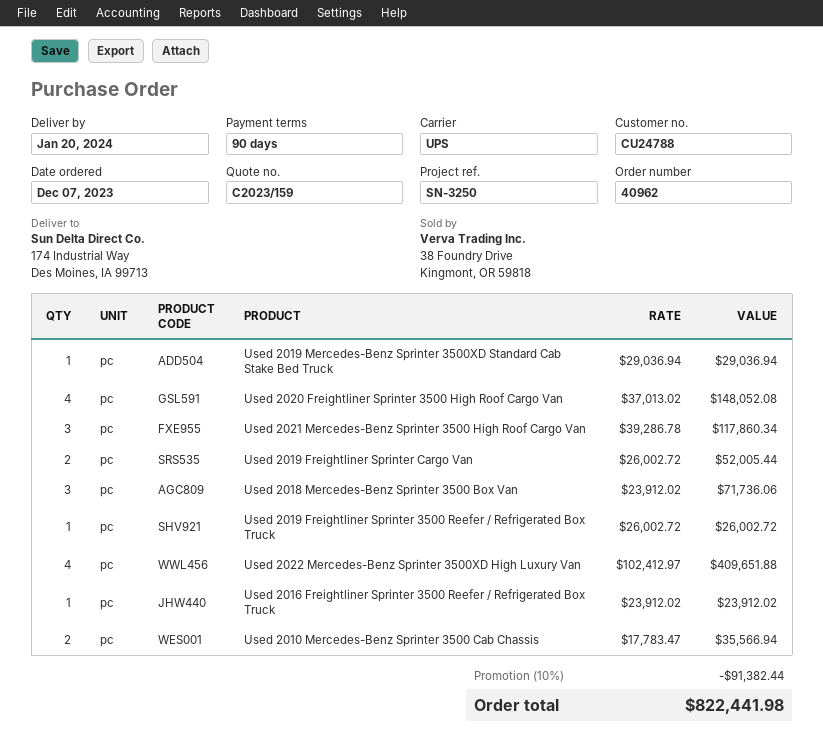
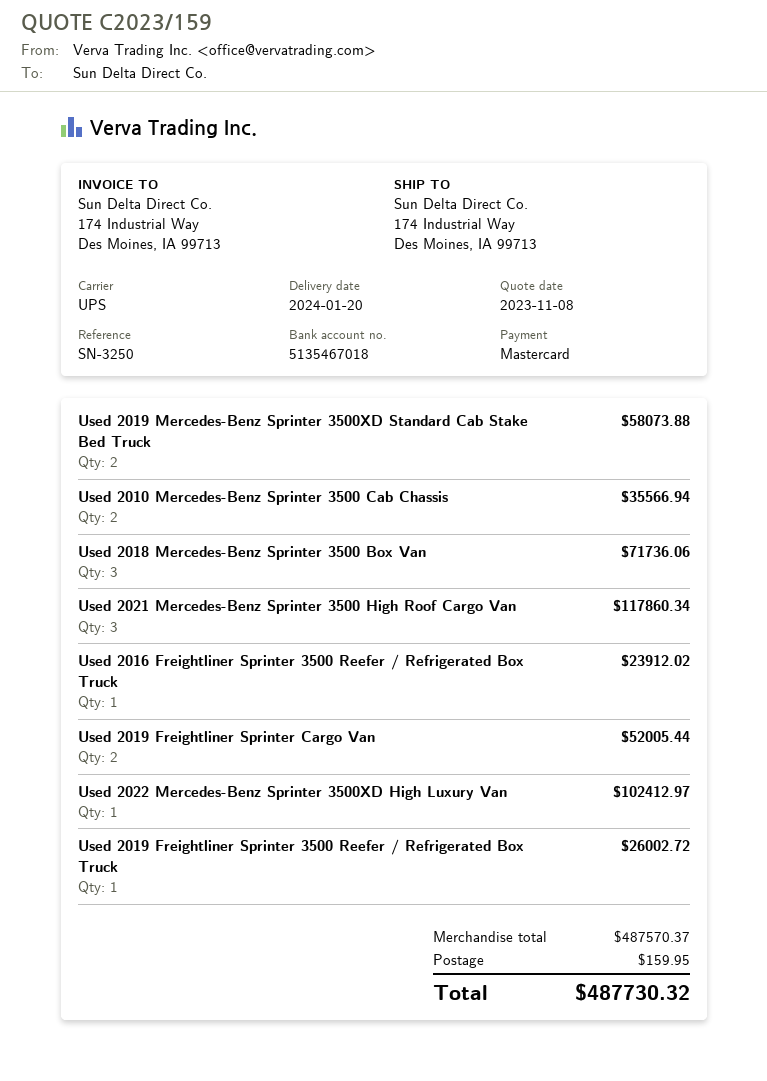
Used 2019 Mercedes-Benz Sprinter 3500XD Standard Cab Stake Bed Truck: 1 for 29036.94 -> 2 for 58073.88
Used 2020 Freightliner Sprinter 3500 High Roof Cargo Van: 4 for 148052.08 -> none
Used 2022 Mercedes-Benz Sprinter 3500XD High Luxury Van: 4 for 409651.88 -> 1 for 102412.97
discount: 10% = 91382.44 -> none
shipping: none -> 159.95
total: 822441.98 -> 487730.32

